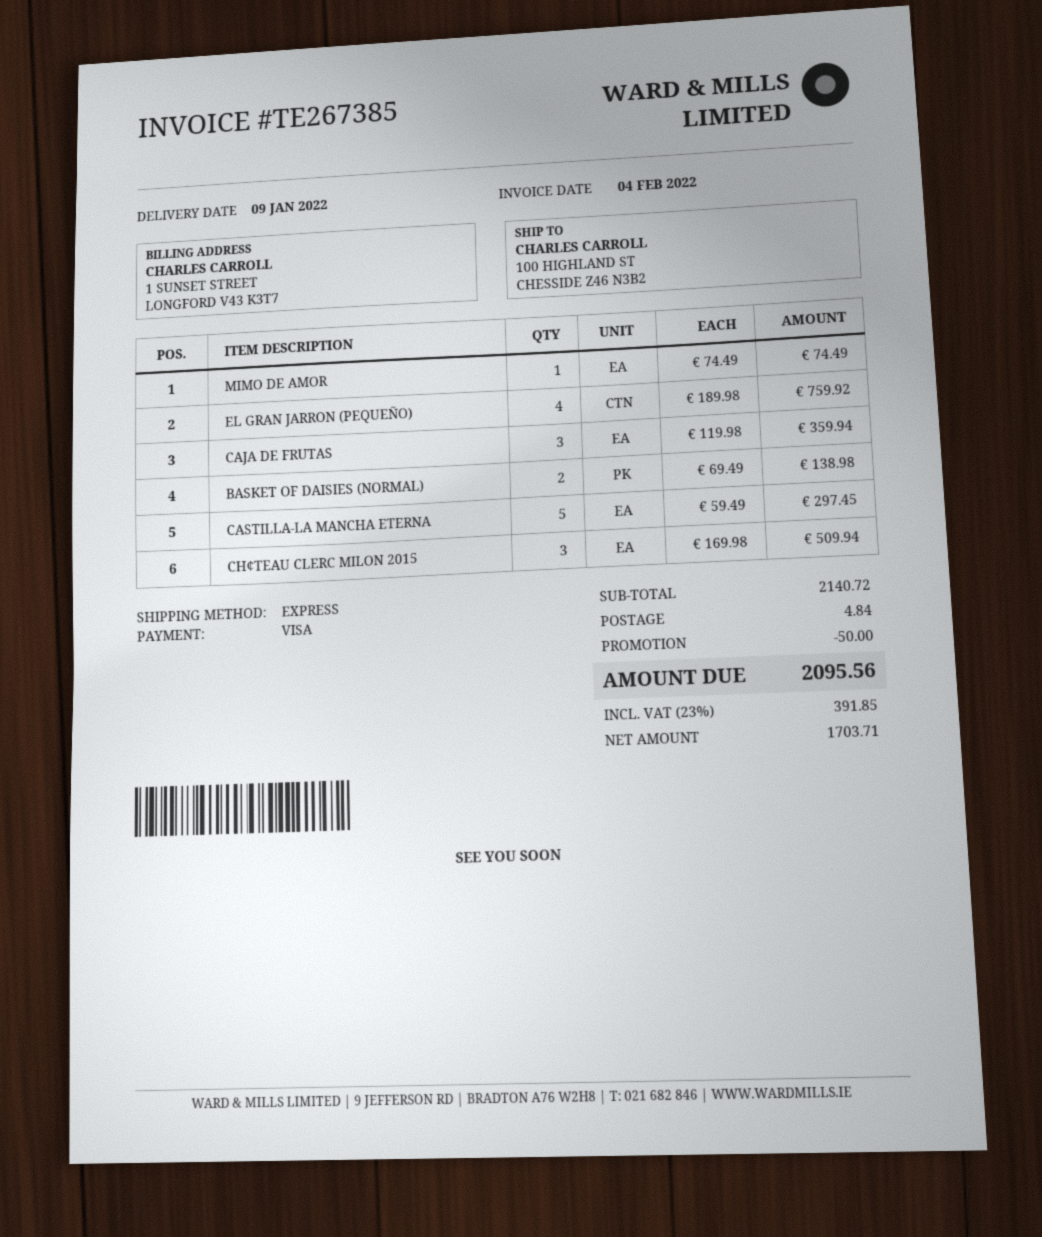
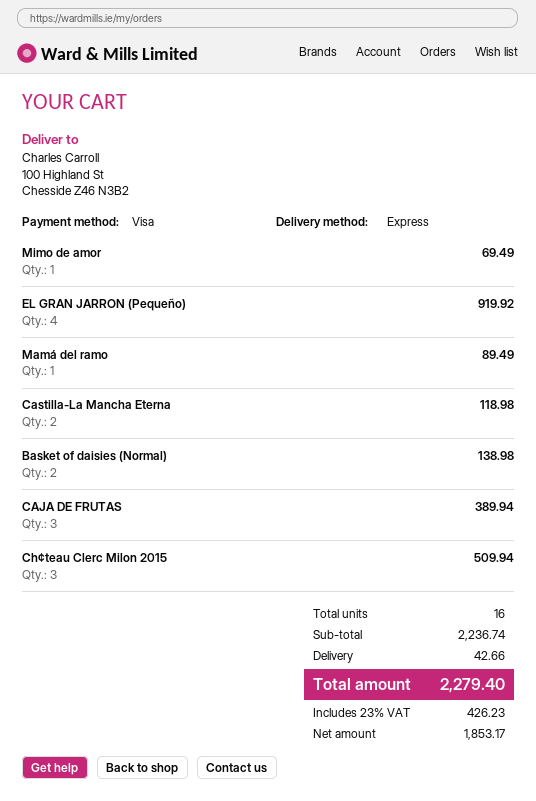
MIMO DE AMOR: 1 for 74.49 -> 1 for 69.49
EL GRAN JARRON (PEQUEÑO): 4 for 759.92 -> 4 for 919.92
CAJA DE FRUTAS: 3 for 359.94 -> 3 for 389.94
CASTILLA-LA MANCHA ETERNA: 5 for 297.45 -> 2 for 118.98
Mamá del ramo: none -> 1 for 89.49
subtotal: 2140.72 -> 2236.74
discount: 50.00 -> none
shipping: 4.84 -> 42.66
net: 1703.71 -> 1853.17
tax: 23% = 391.85 -> 23% = 426.23
total: 2095.56 -> 2279.40

